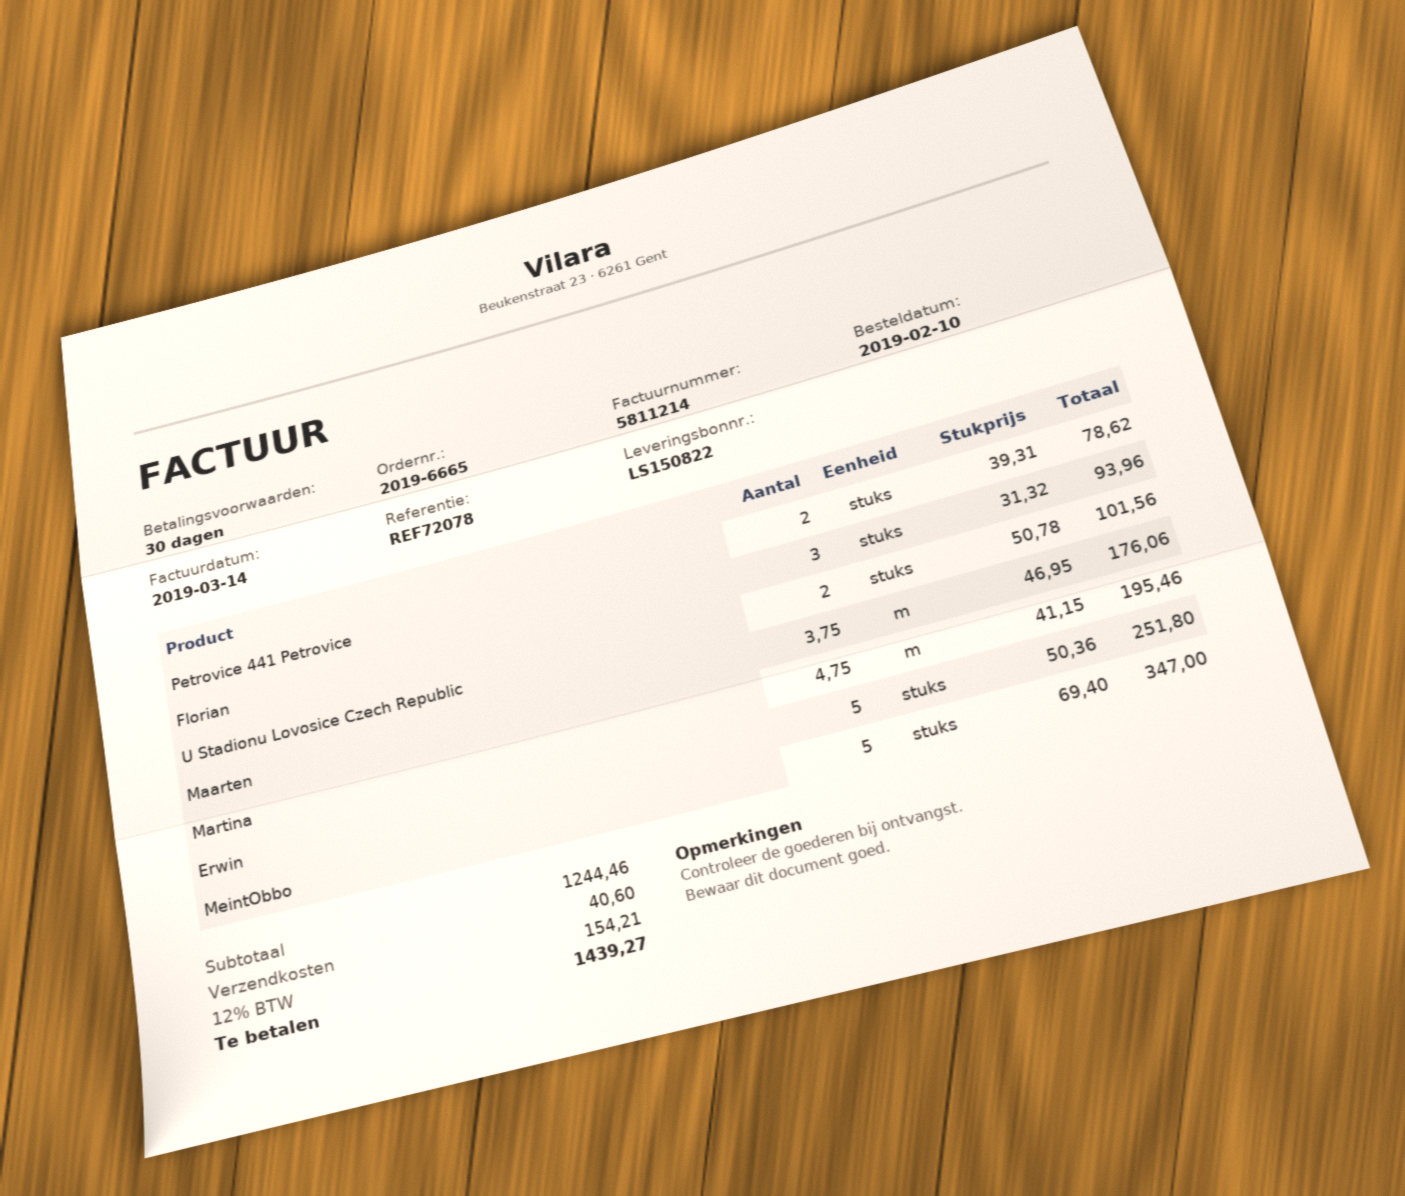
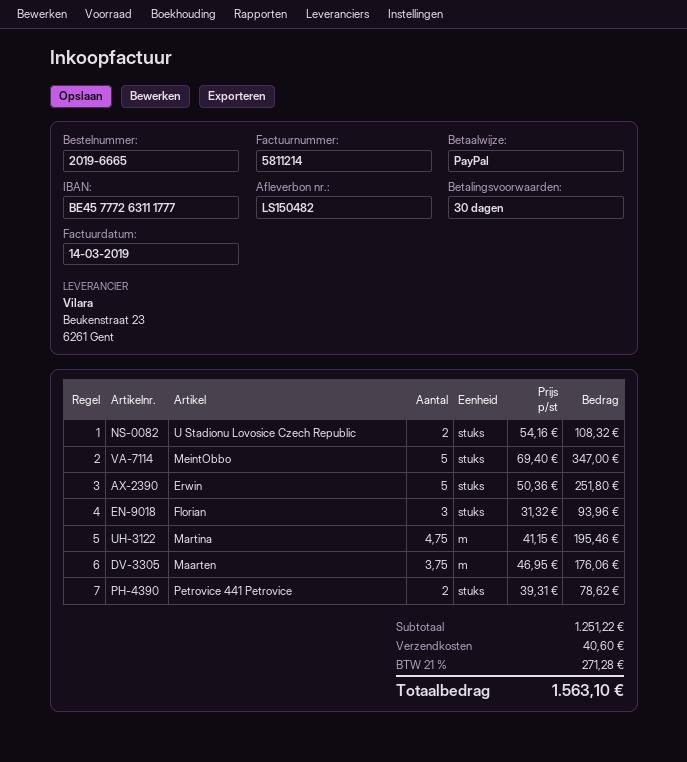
delivery note number: LS150822 -> LS150482
U Stadionu Lovosice Czech Republic: 2 x 50.78 = 101.56 -> 2 x 54.16 = 108.32
subtotal: 1244.46 -> 1251.22
tax: 12% = 154.21 -> 21% = 271.28
total: 1439.27 -> 1563.10

